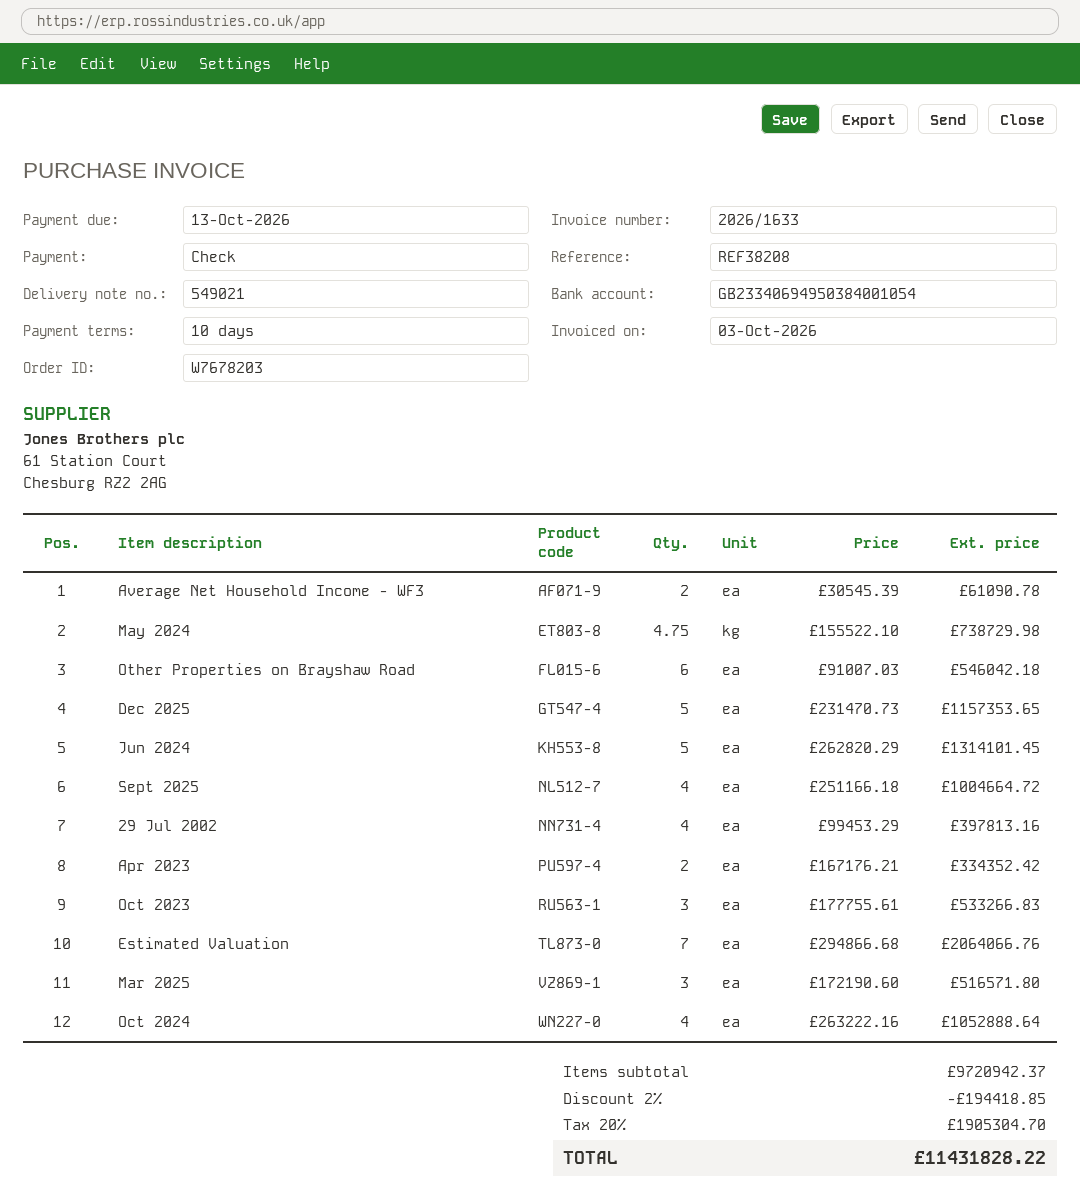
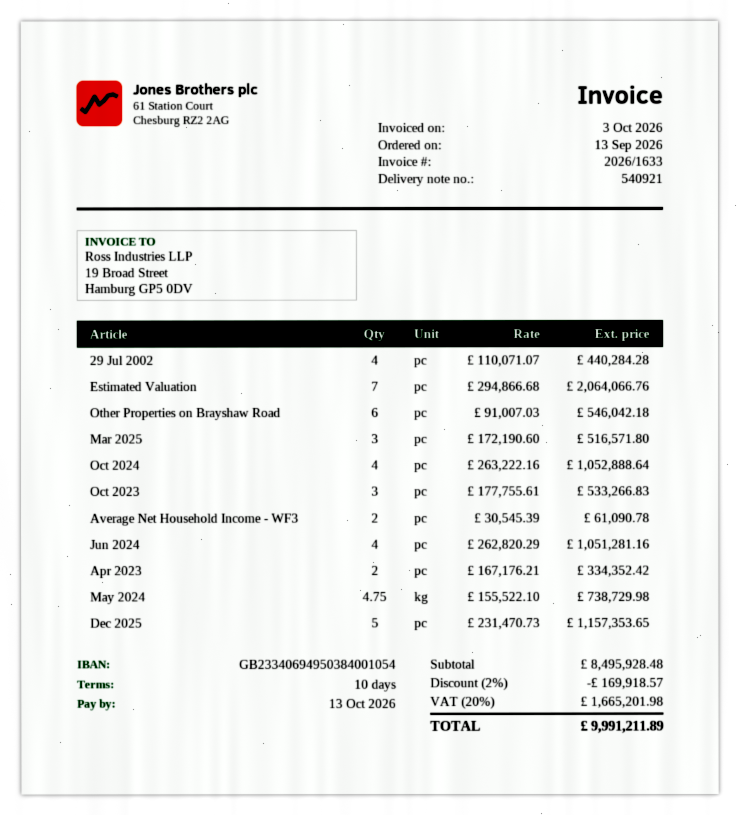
delivery note number: 549021 -> 540921
Jun 2024: 5 x 262820.29 = 1314101.45 -> 4 x 262820.29 = 1051281.16
Sept 2025: 4 x 251166.18 = 1004664.72 -> none
29 Jul 2002: 4 x 99453.29 = 397813.16 -> 4 x 110071.07 = 440284.28
subtotal: 9720942.37 -> 8495928.48
discount: 2% = 194418.85 -> 2% = 169918.57
tax: 20% = 1905304.70 -> 20% = 1665201.98
total: 11431828.22 -> 9991211.89

